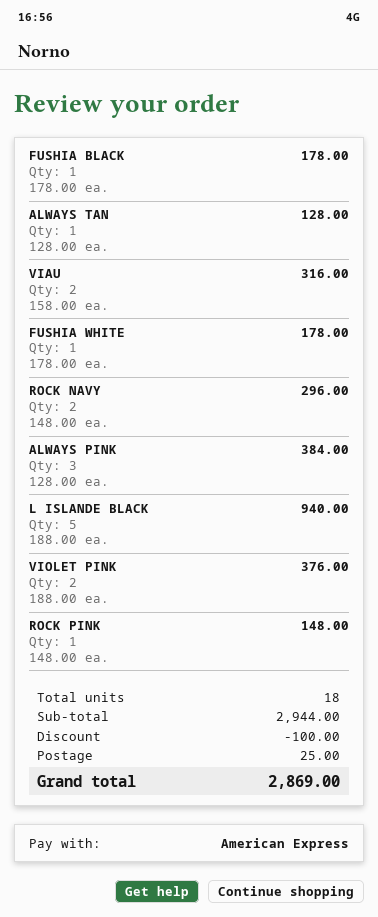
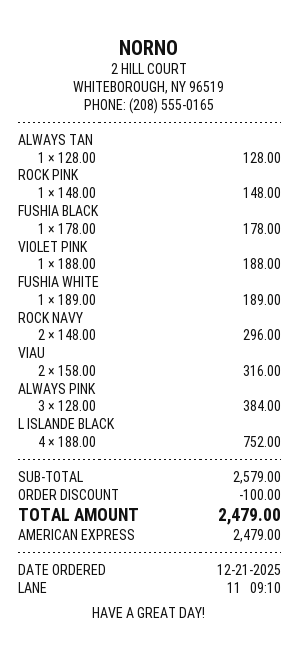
FUSHIA WHITE: 1 x 178.00 = 178.00 -> 1 x 189.00 = 189.00
L ISLANDE BLACK: 5 x 188.00 = 940.00 -> 4 x 188.00 = 752.00
VIOLET PINK: 2 x 188.00 = 376.00 -> 1 x 188.00 = 188.00
subtotal: 2944.00 -> 2579.00
shipping: 25.00 -> none
total: 2869.00 -> 2479.00

